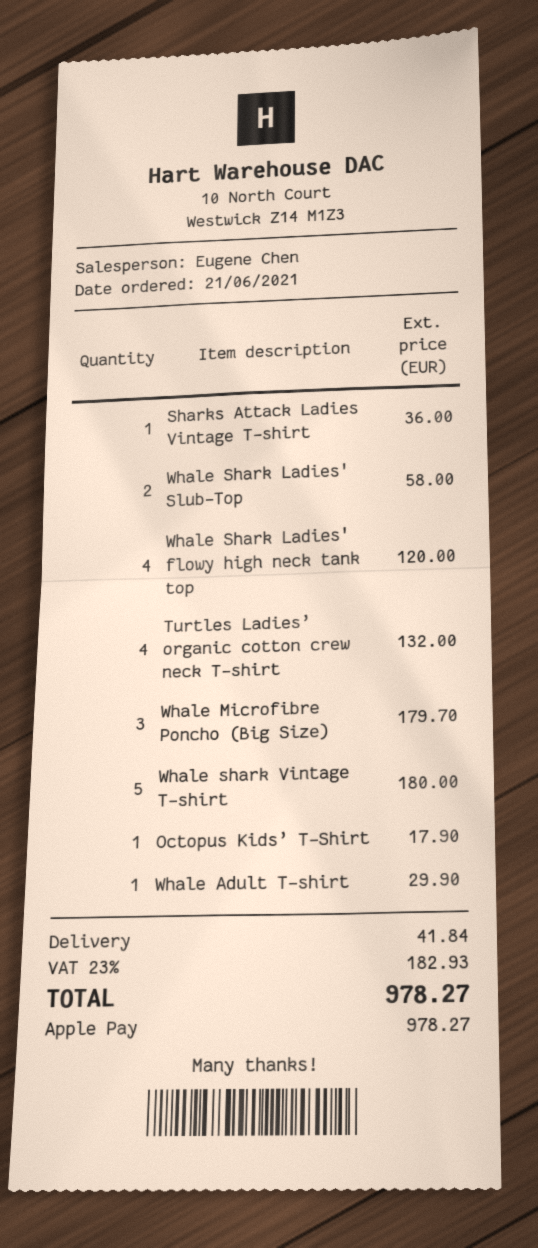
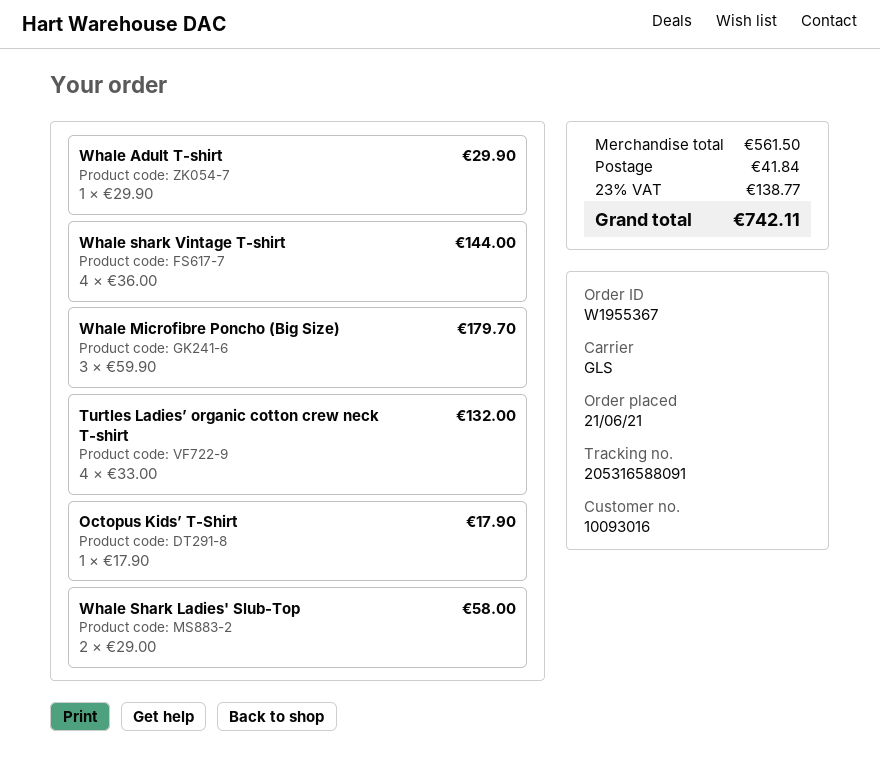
Sharks Attack Ladies Vintage T-shirt: 1 for 36.00 -> none
Whale Shark Ladies' flowy high neck tank top: 4 for 120.00 -> none
Whale shark Vintage T-shirt: 5 for 180.00 -> 4 for 144.00
tax: 23% = 182.93 -> 23% = 138.77
total: 978.27 -> 742.11

